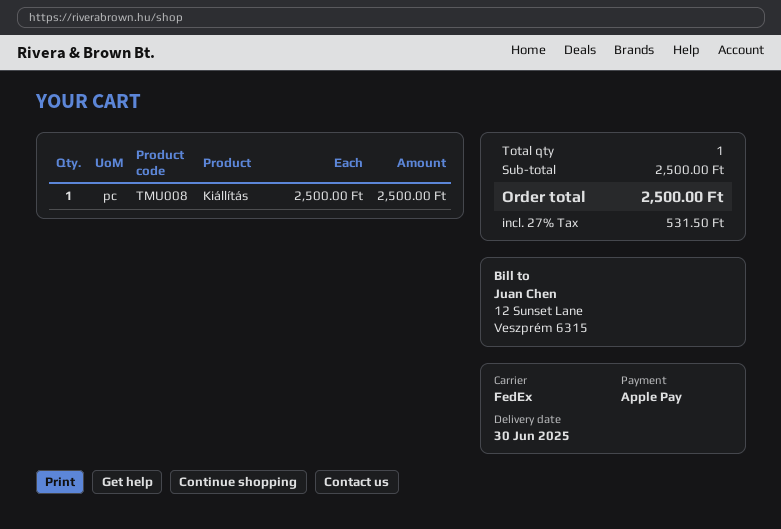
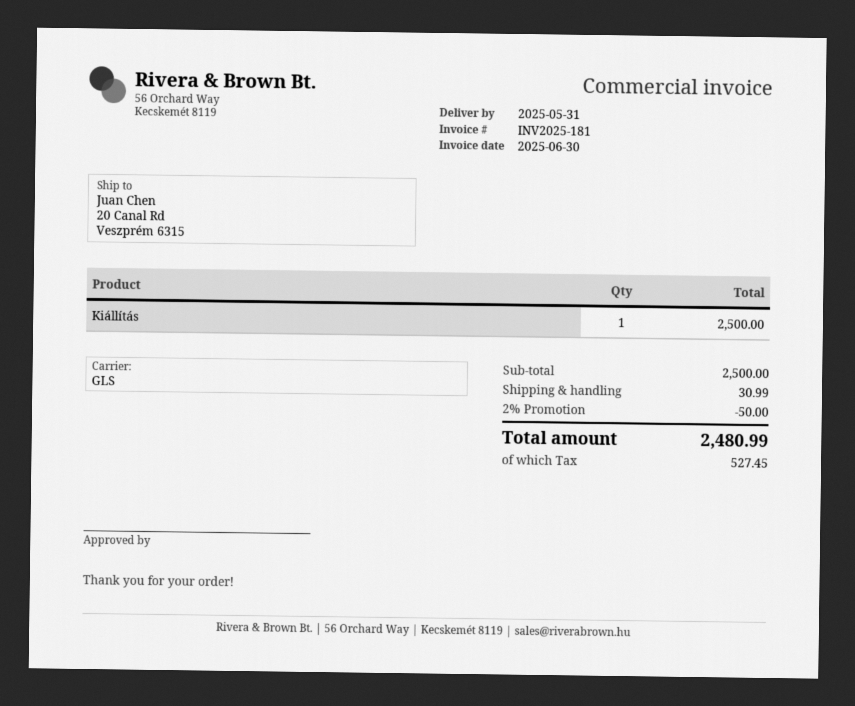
delivery date: 2025-06-30 -> 2025-05-31
shipping method: FedEx -> GLS
discount: none -> 2% = 50.00
shipping: none -> 30.99
tax: 531.50 -> 527.45
total: 2500.00 -> 2480.99

